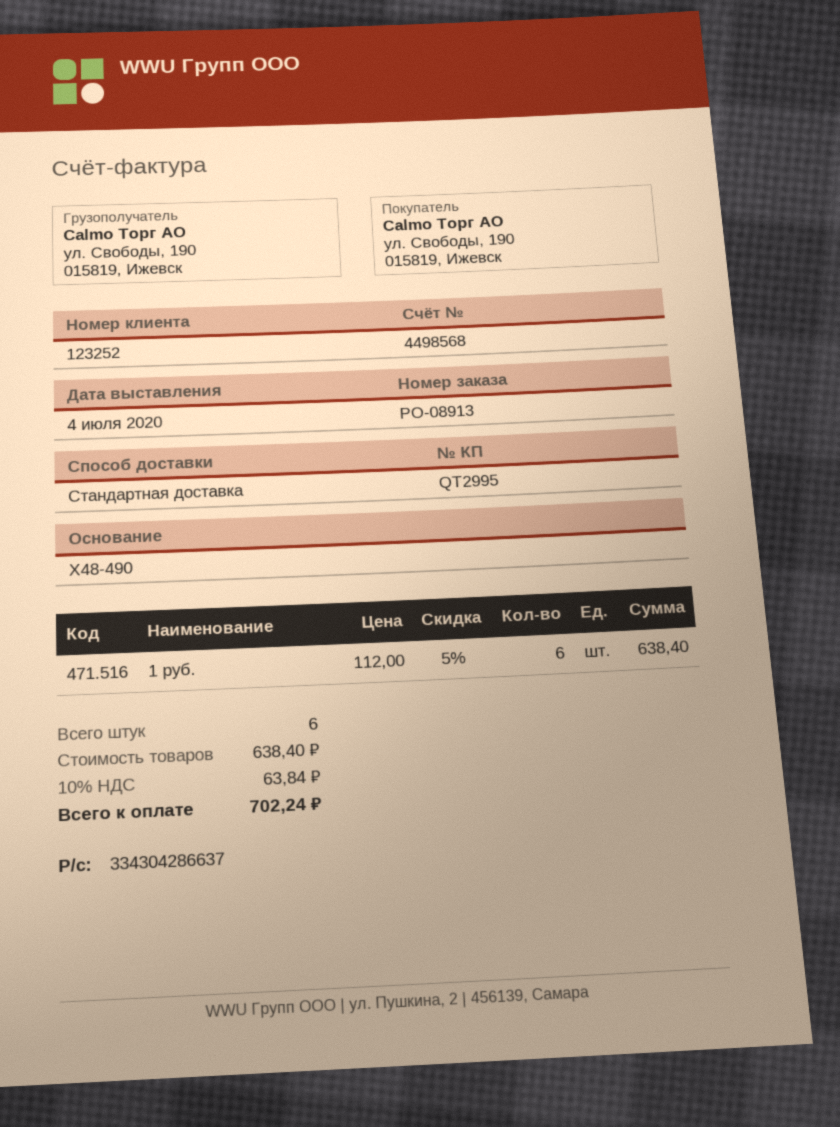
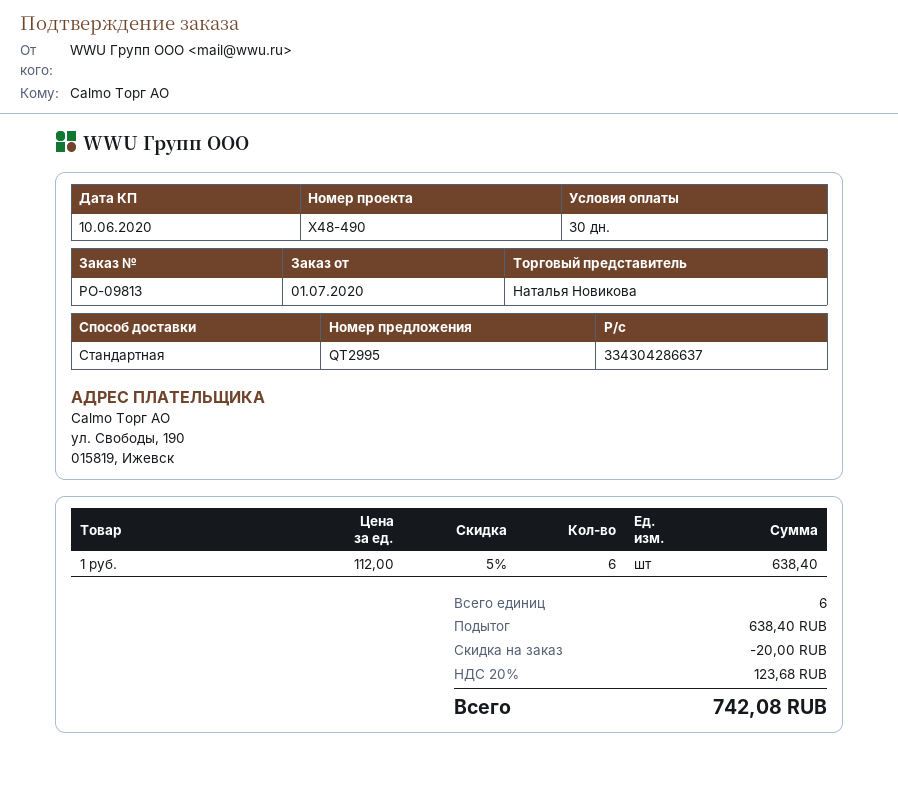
order number: PO-08913 -> PO-09813
discount: none -> 20.00
tax: 10% = 63.84 -> 20% = 123.68
total: 702.24 -> 742.08

